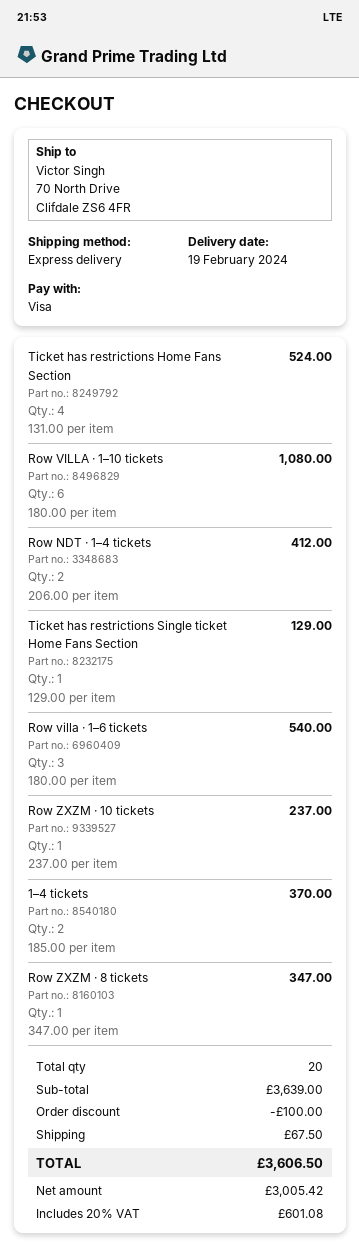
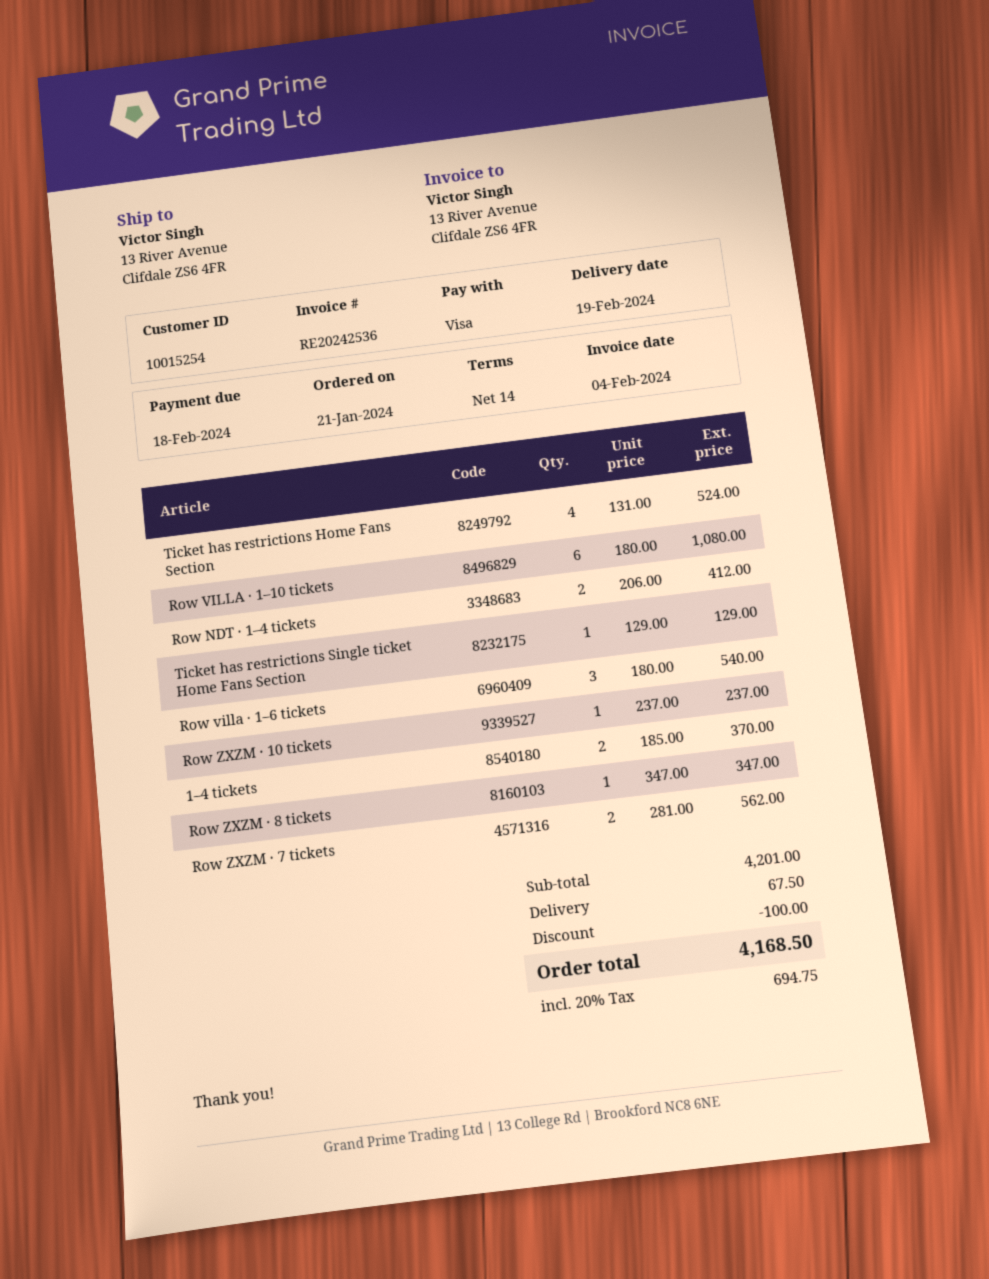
ship to: 70 North Drive, Clifdale ZS6 4FR -> 13 River Avenue, Clifdale ZS6 4FR
Row ZXZM · 7 tickets: none -> 2 x 281.00 = 562.00
subtotal: 3639.00 -> 4201.00
tax: 20% = 601.08 -> 20% = 694.75
total: 3606.50 -> 4168.50

